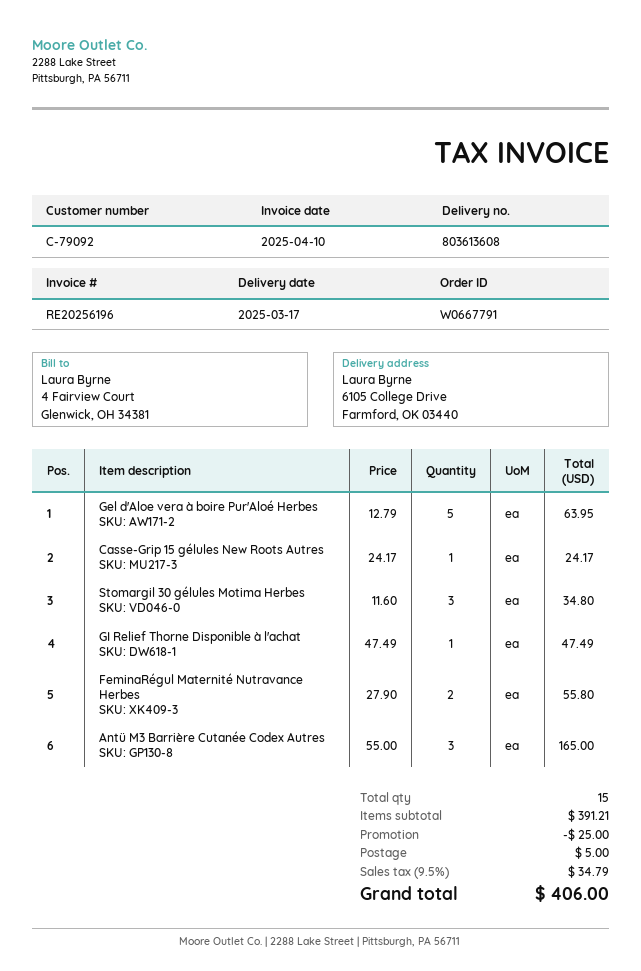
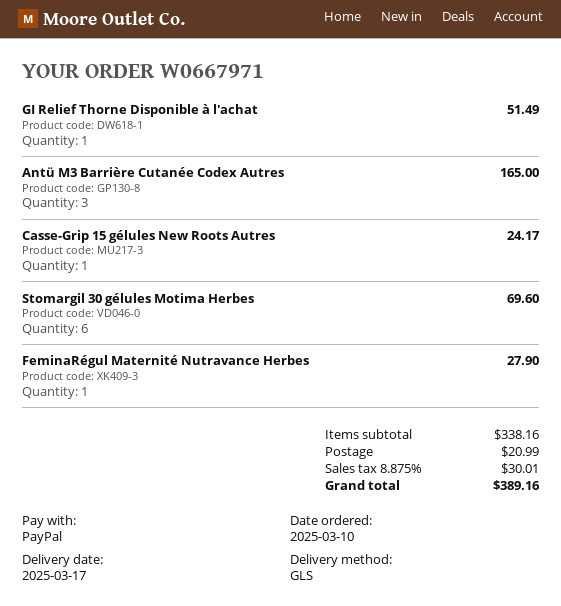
order number: W0667791 -> W0667971
Gel d'Aloe vera à boire Pur'Aloé Herbes: 5 for 63.95 -> none
Stomargil 30 gélules Motima Herbes: 3 for 34.80 -> 6 for 69.60
GI Relief Thorne Disponible à l'achat: 1 for 47.49 -> 1 for 51.49
FeminaRégul Maternité Nutravance Herbes: 2 for 55.80 -> 1 for 27.90
subtotal: 391.21 -> 338.16
discount: 25.00 -> none
shipping: 5.00 -> 20.99
tax: 9.5% = 34.79 -> 8.875% = 30.01
total: 406.00 -> 389.16

